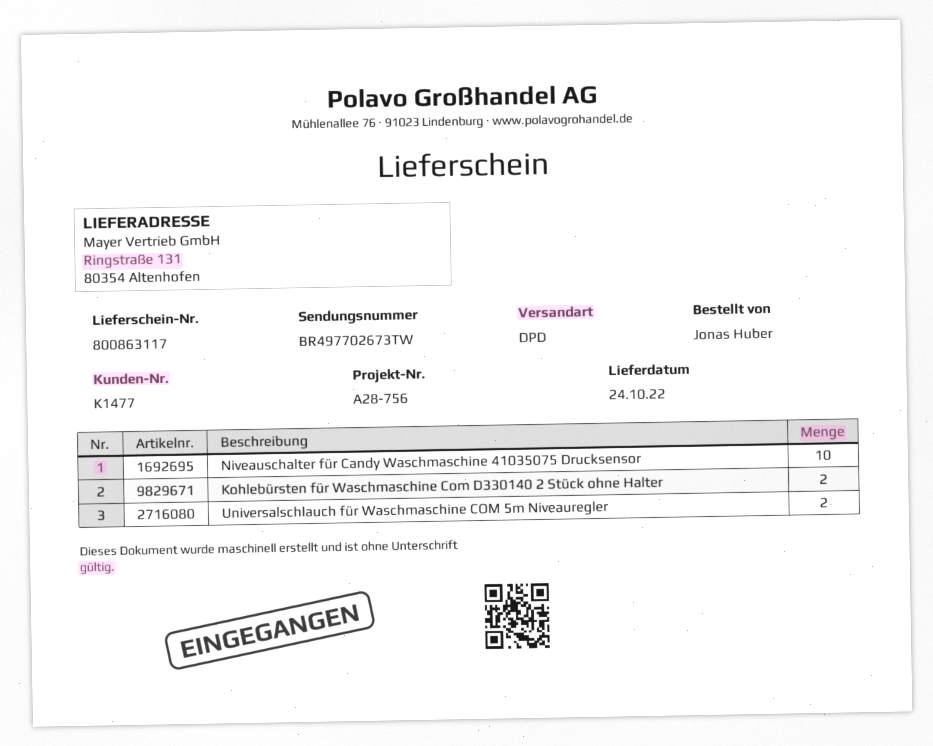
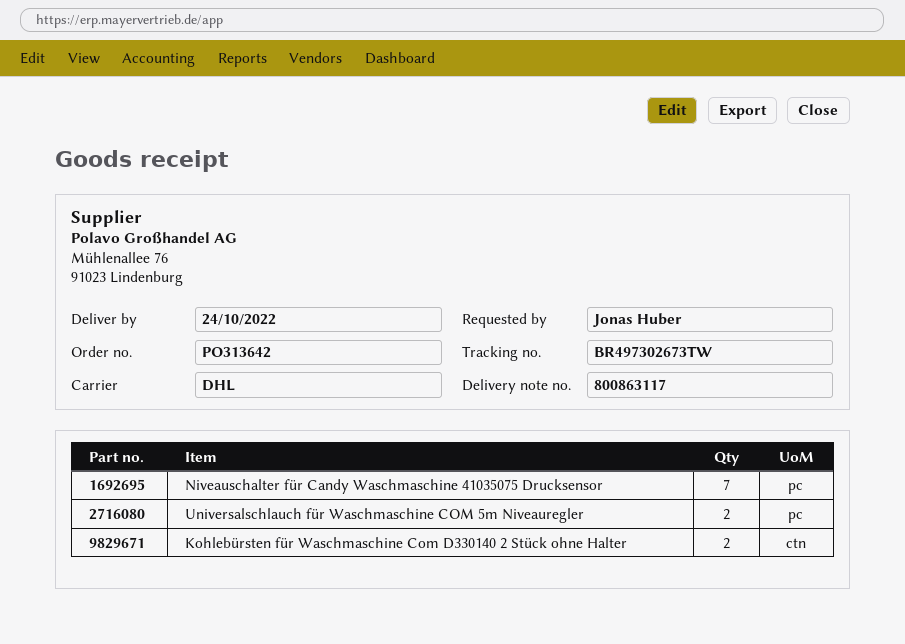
shipping method: DPD -> DHL
tracking number: BR497702673TW -> BR497302673TW
Niveauschalter für Candy Waschmaschine 41035075 Drucksensor: 10 -> 7

